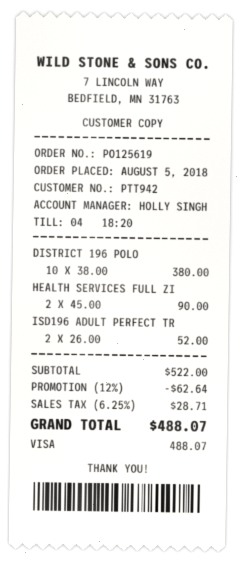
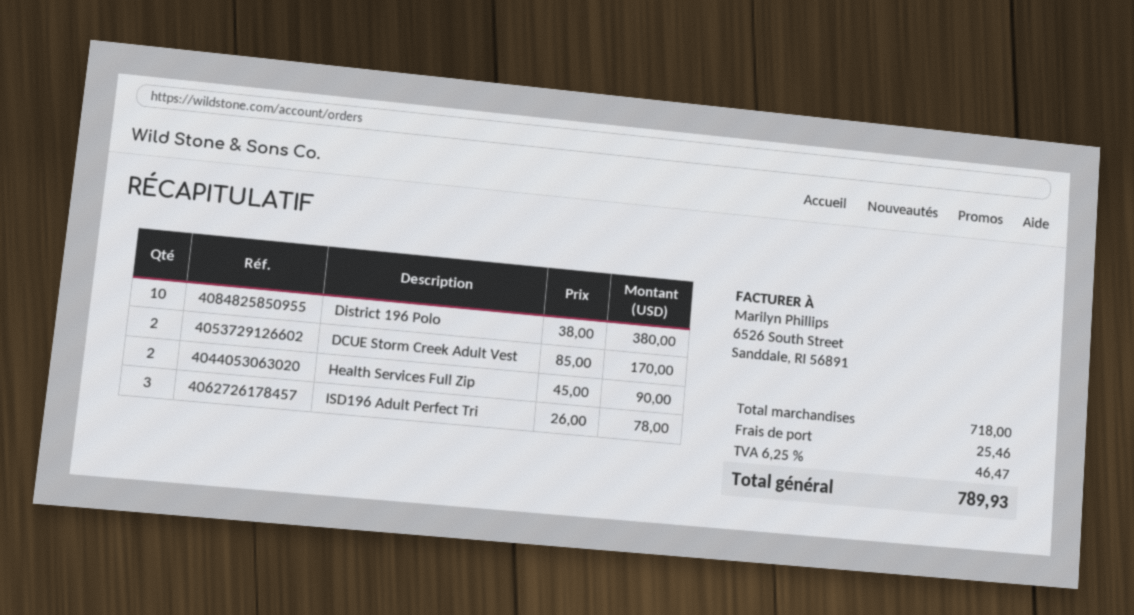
ISD196 ADULT PERFECT TR: 2 x 26.00 = 52.00 -> 3 x 26.00 = 78.00
DCUE Storm Creek Adult Vest: none -> 2 x 85.00 = 170.00
subtotal: 522.00 -> 718.00
discount: 12% = 62.64 -> none
shipping: none -> 25.46
tax: 6.25% = 28.71 -> 6.25% = 46.47
total: 488.07 -> 789.93

